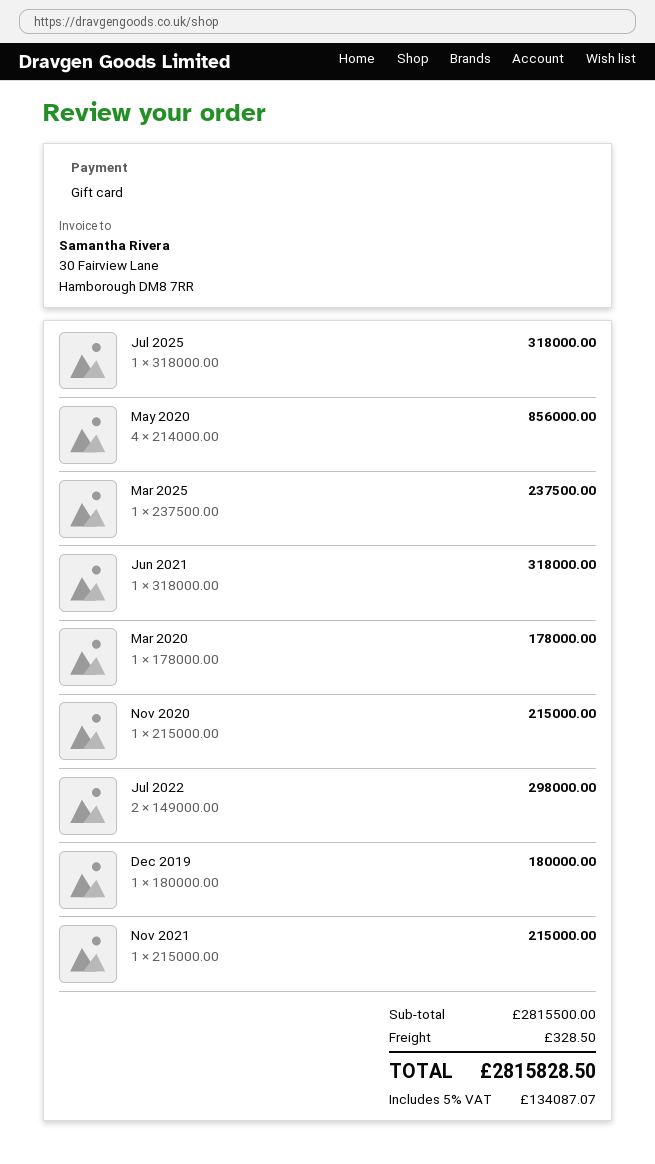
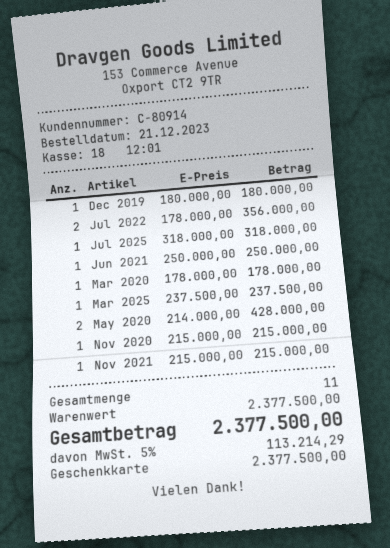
May 2020: 4 x 214000.00 = 856000.00 -> 2 x 214000.00 = 428000.00
Jun 2021: 1 x 318000.00 = 318000.00 -> 1 x 250000.00 = 250000.00
Jul 2022: 2 x 149000.00 = 298000.00 -> 2 x 178000.00 = 356000.00
subtotal: 2815500.00 -> 2377500.00
shipping: 328.50 -> none
tax: 5% = 134087.07 -> 5% = 113214.29
total: 2815828.50 -> 2377500.00

